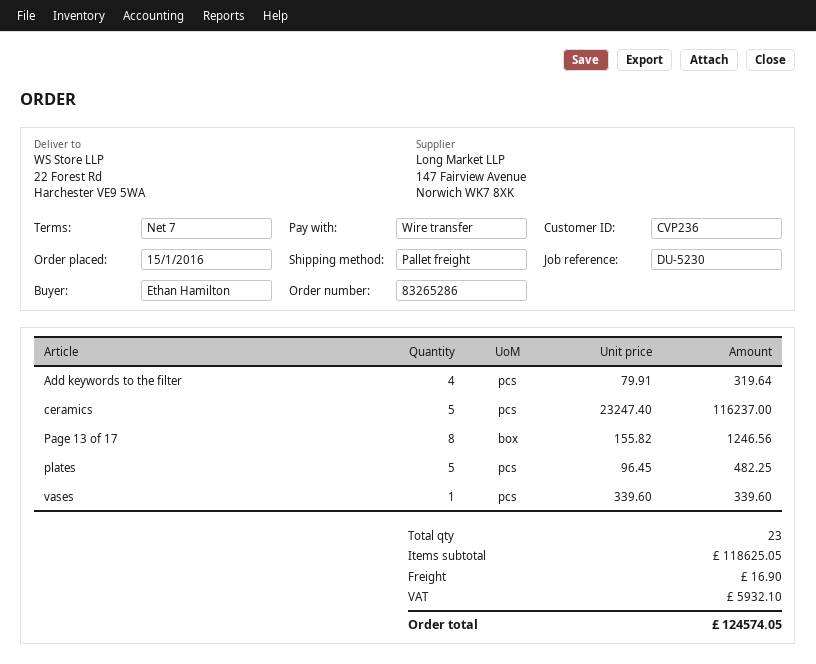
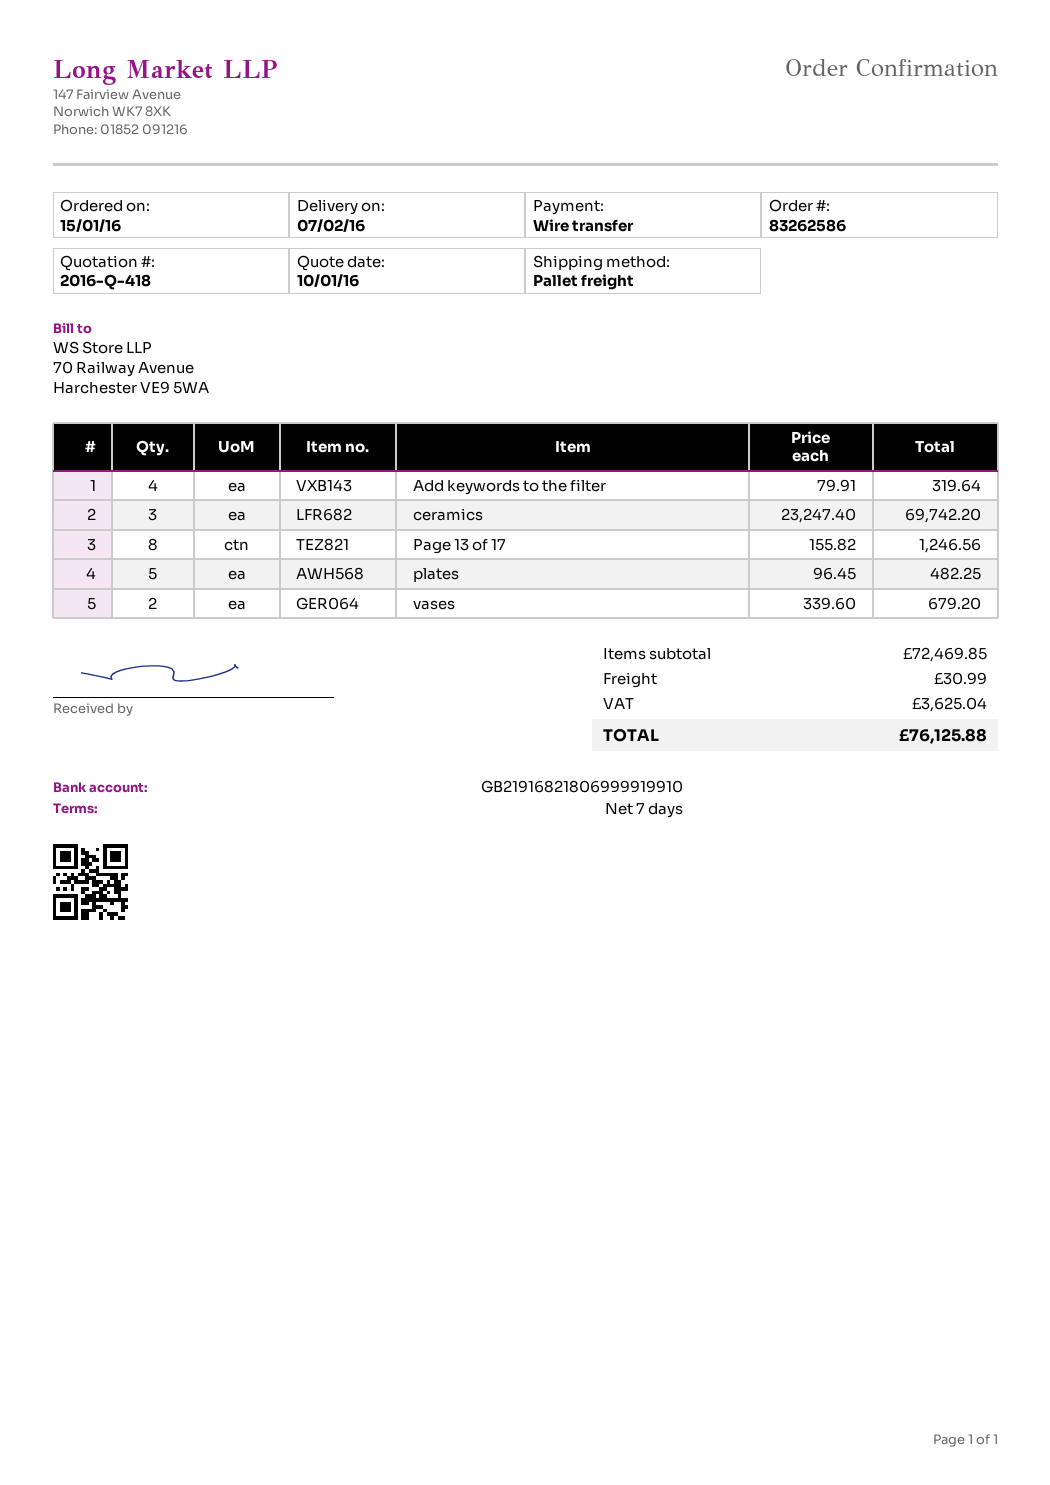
order number: 83265286 -> 83262586
ceramics: 5 x 23247.40 = 116237.00 -> 3 x 23247.40 = 69742.20
vases: 1 x 339.60 = 339.60 -> 2 x 339.60 = 679.20
subtotal: 118625.05 -> 72469.85
shipping: 16.90 -> 30.99
tax: 5932.10 -> 3625.04
total: 124574.05 -> 76125.88

